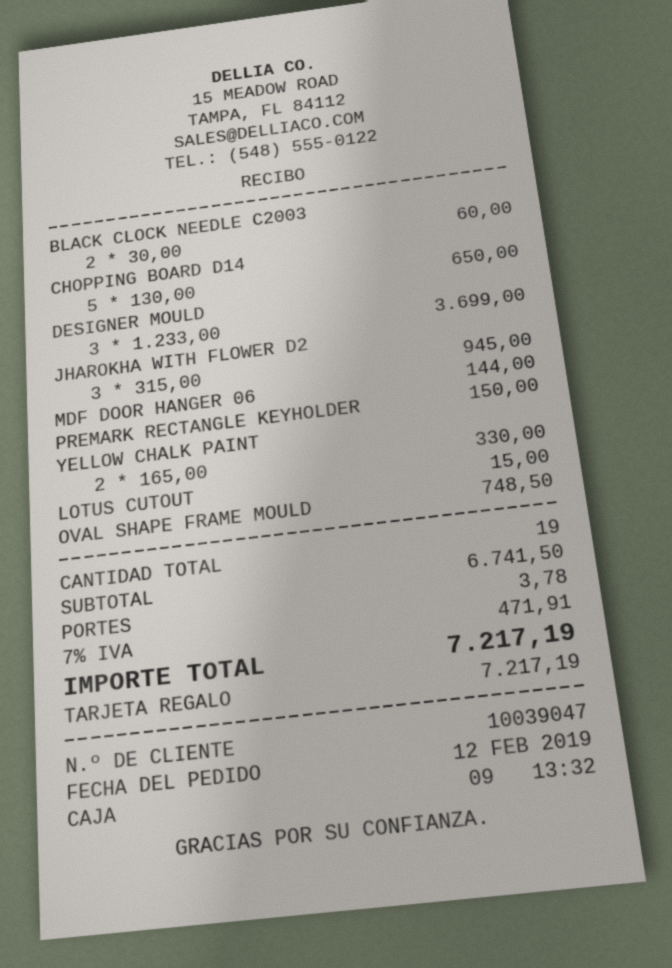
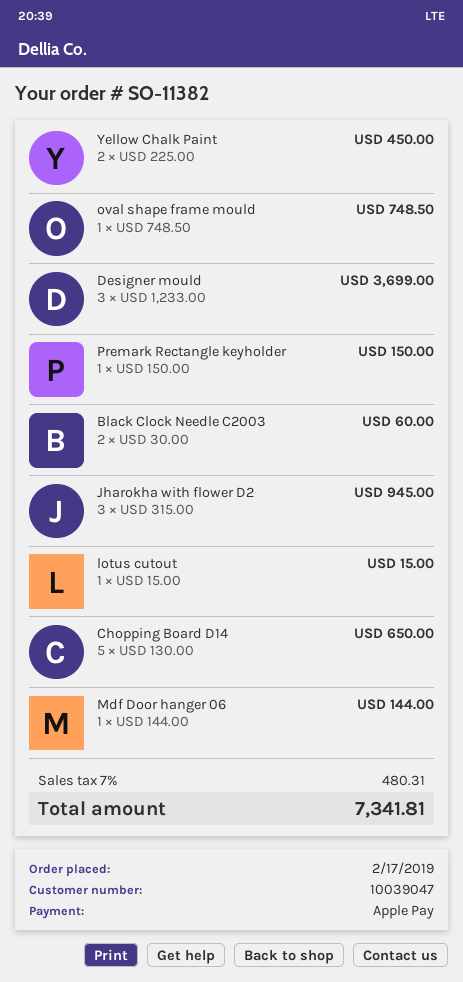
order date: 2019-02-12 -> 2019-02-17
payment method: gift card -> Apple Pay
YELLOW CHALK PAINT: 2 x 165.00 = 330.00 -> 2 x 225.00 = 450.00
shipping: 3.78 -> none
tax: 7% = 471.91 -> 7% = 480.31
total: 7217.19 -> 7341.81

